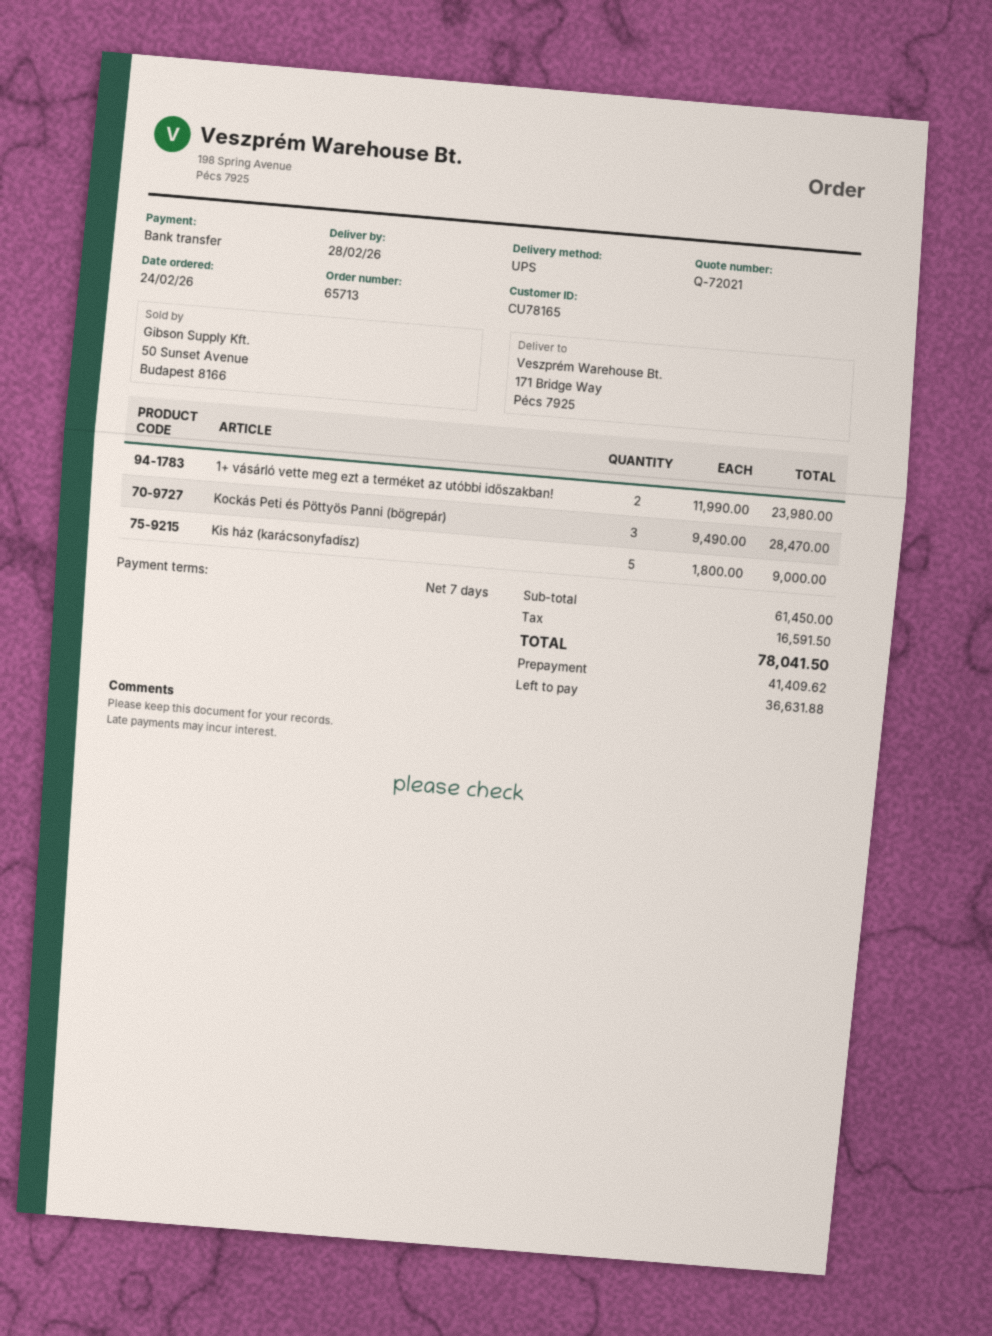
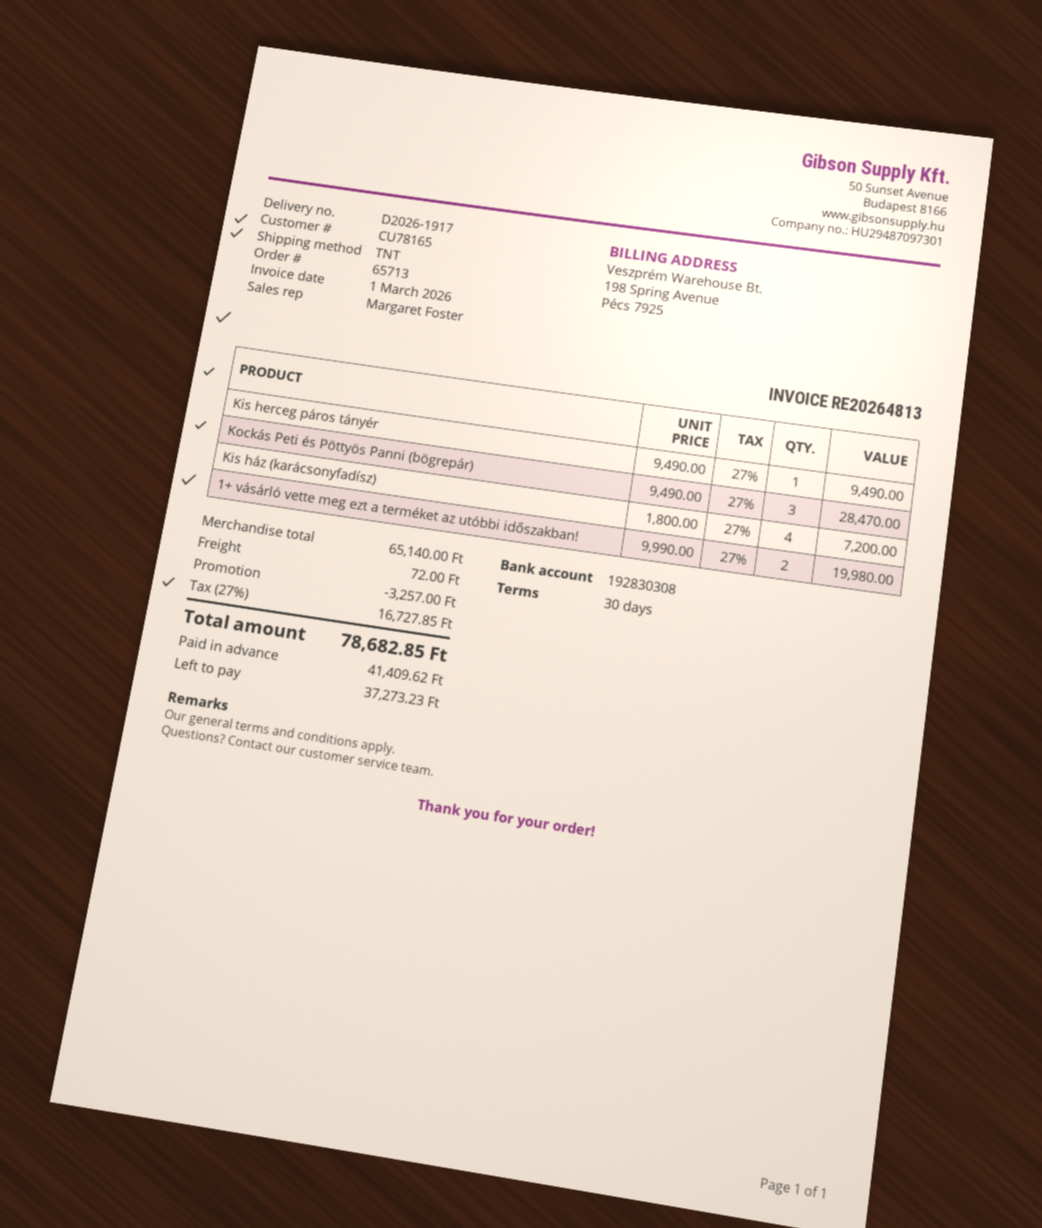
payment terms: 7 days -> 30 days
shipping method: UPS -> TNT
1+ vásárló vette meg ezt a terméket az utóbbi időszakban!: 2 x 11990.00 = 23980.00 -> 2 x 9990.00 = 19980.00
Kis ház (karácsonyfadísz): 5 x 1800.00 = 9000.00 -> 4 x 1800.00 = 7200.00
Kis herceg páros tányér: none -> 1 x 9490.00 = 9490.00
subtotal: 61450.00 -> 65140.00
discount: none -> 3257.00
shipping: none -> 72.00
tax: 16591.50 -> 16727.85
total: 78041.50 -> 78682.85
balance: 36631.88 -> 37273.23

